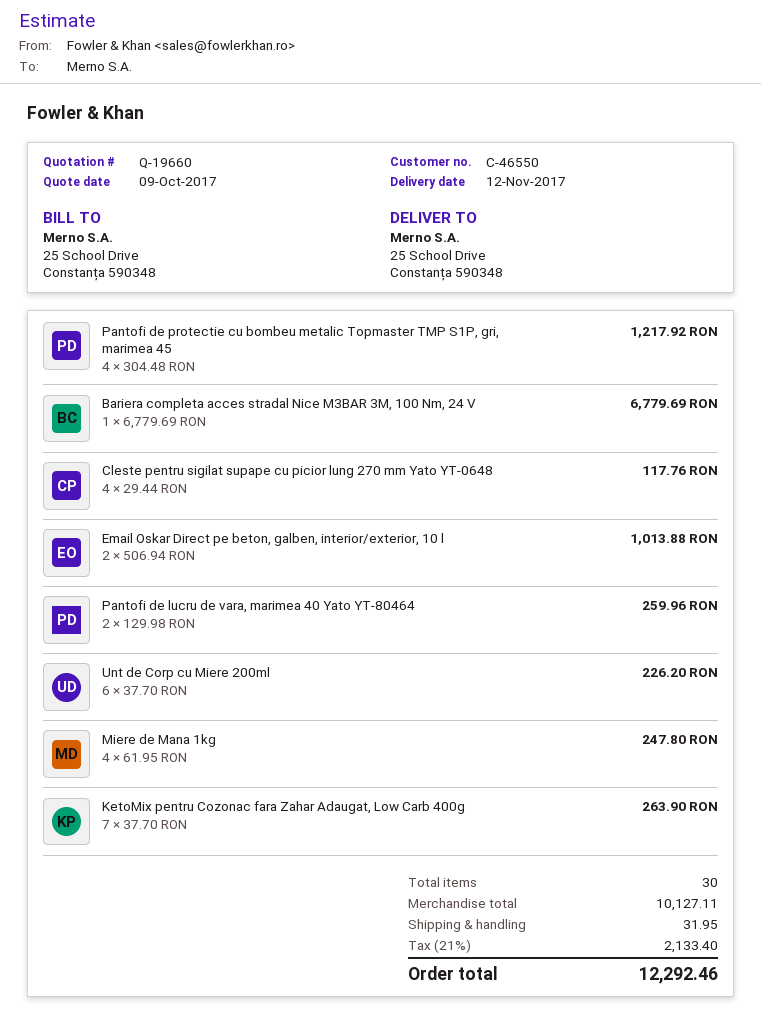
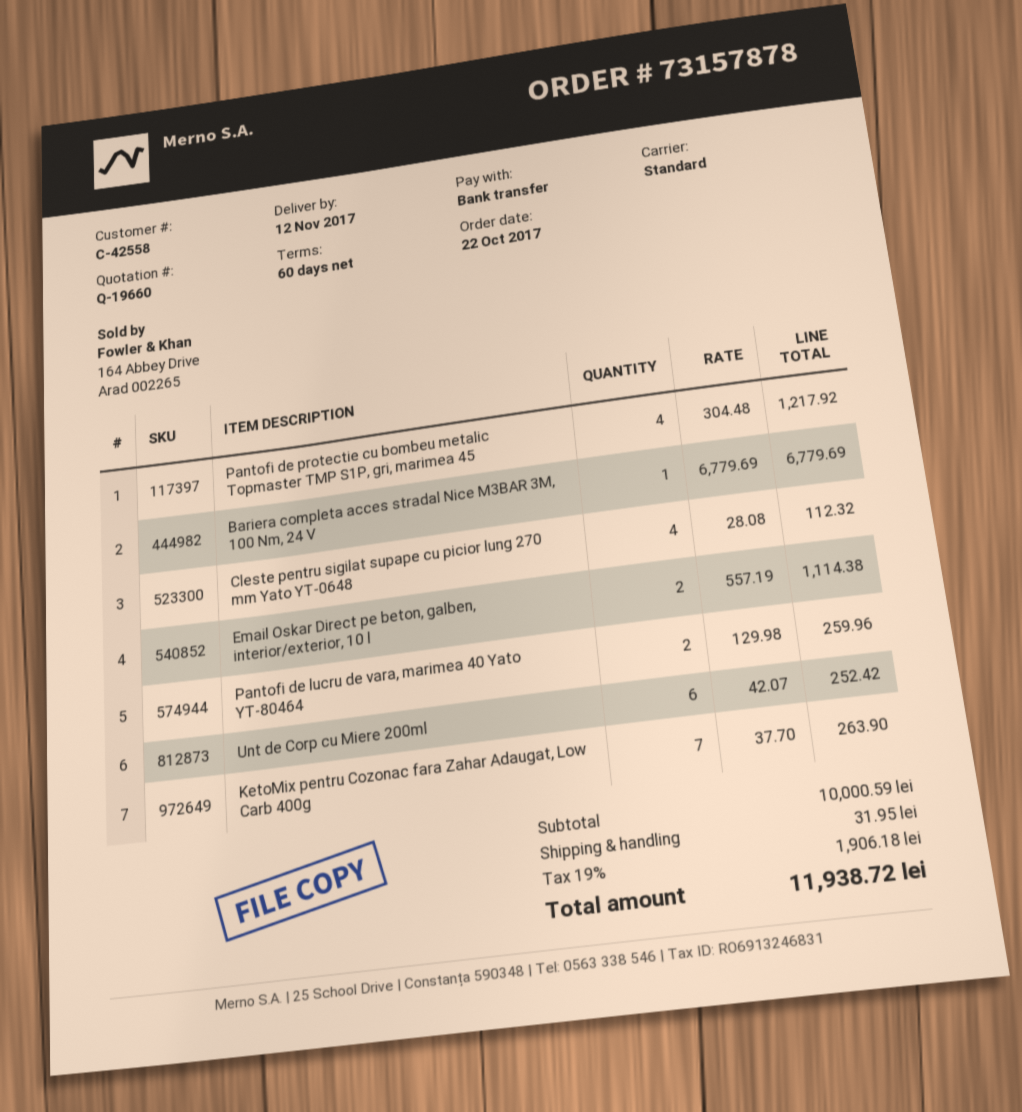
customer number: C-46550 -> C-42558
Cleste pentru sigilat supape cu picior lung 270 mm Yato YT-0648: 4 x 29.44 = 117.76 -> 4 x 28.08 = 112.32
Email Oskar Direct pe beton, galben, interior/exterior, 10 l: 2 x 506.94 = 1013.88 -> 2 x 557.19 = 1114.38
Unt de Corp cu Miere 200ml: 6 x 37.70 = 226.20 -> 6 x 42.07 = 252.42
Miere de Mana 1kg: 4 x 61.95 = 247.80 -> none
subtotal: 10127.11 -> 10000.59
tax: 21% = 2133.40 -> 19% = 1906.18
total: 12292.46 -> 11938.72

